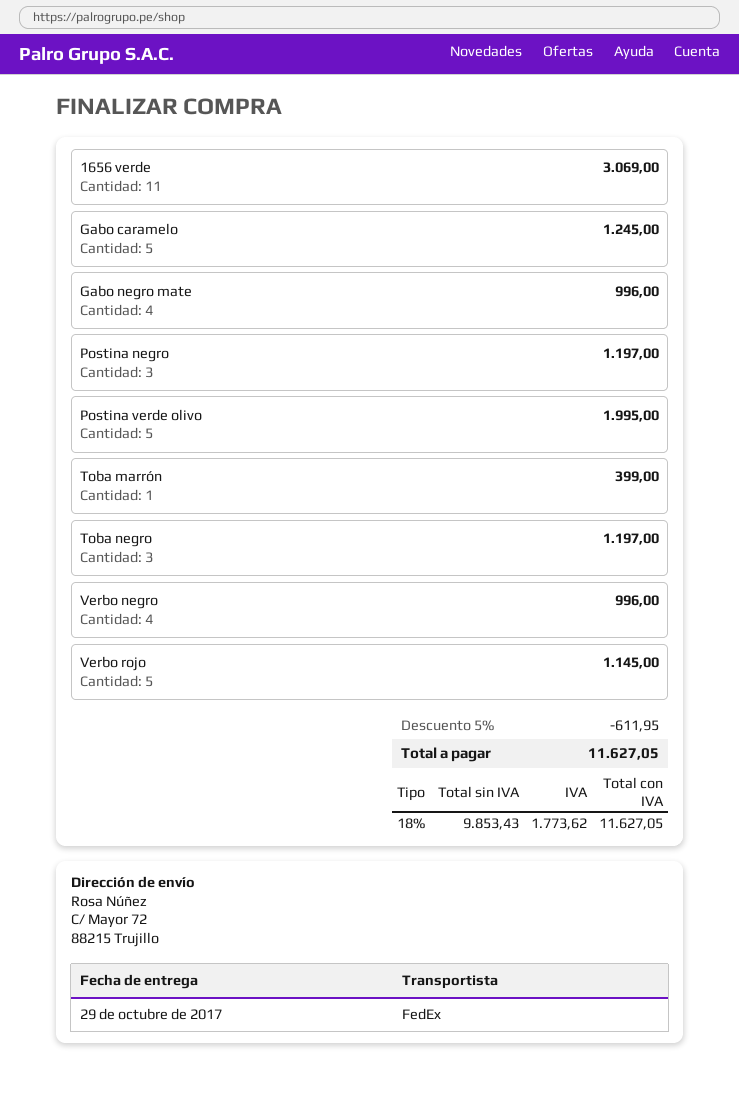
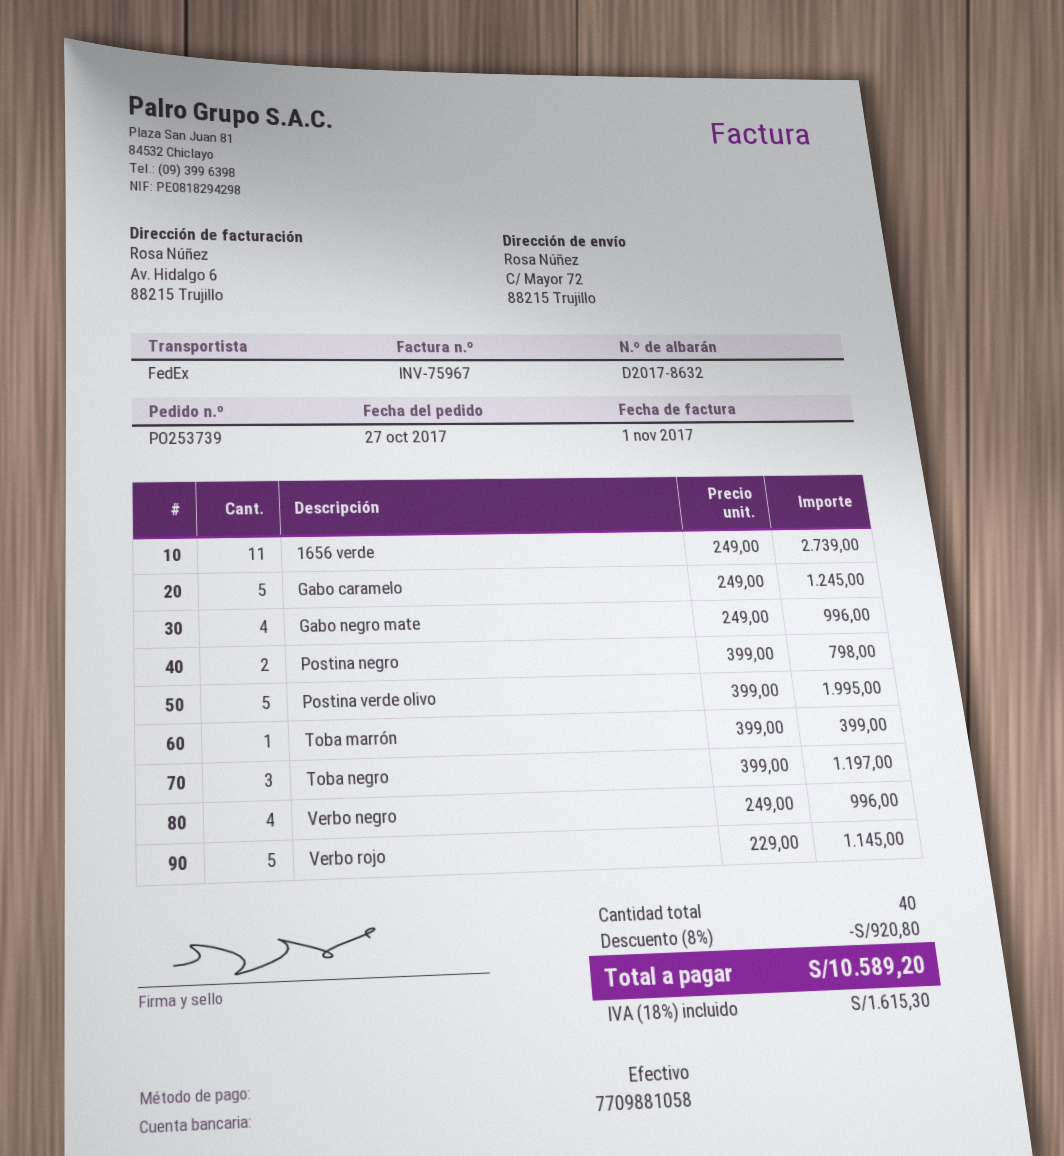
1656 verde: 11 for 3069.00 -> 11 for 2739.00
Postina negro: 3 for 1197.00 -> 2 for 798.00
discount: 5% = 611.95 -> 8% = 920.80
tax: 18% = 1773.62 -> 18% = 1615.30
total: 11627.05 -> 10589.20

